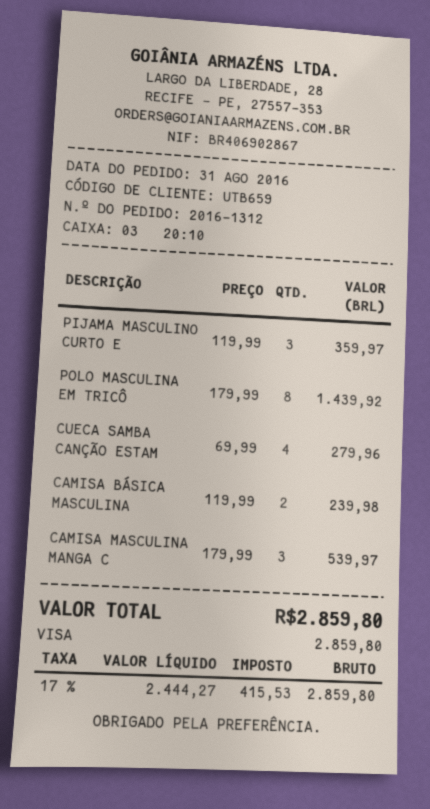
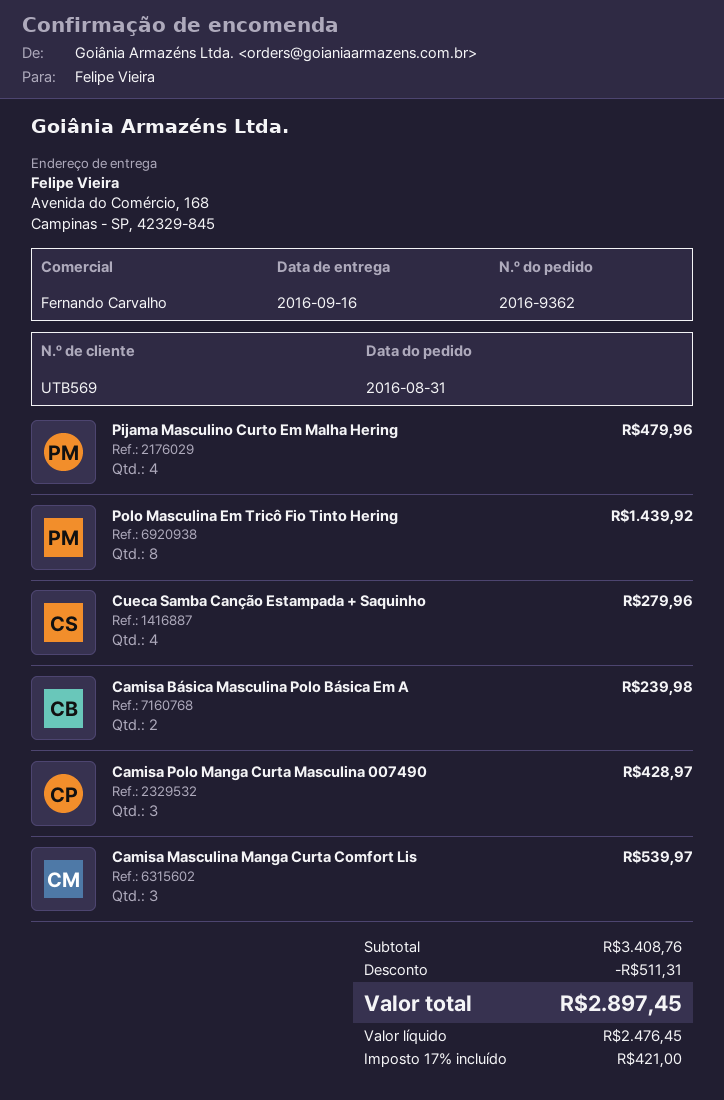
order number: 2016-1312 -> 2016-9362
customer number: UTB659 -> UTB569
PIJAMA MASCULINO CURTO E: 3 for 359.97 -> 4 for 479.96
Camisa Polo Manga Curta Masculina 007490: none -> 3 for 428.97
discount: none -> 511.31
net: 2444.27 -> 2476.45
tax: 17% = 415.53 -> 17% = 421.00
total: 2859.80 -> 2897.45

